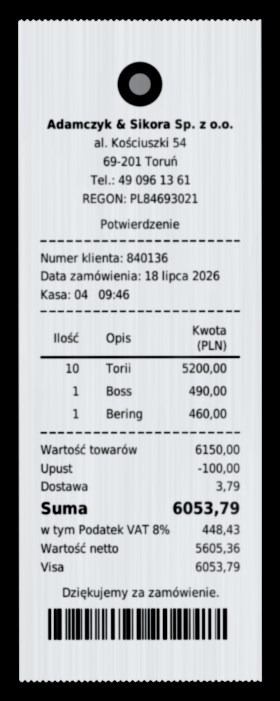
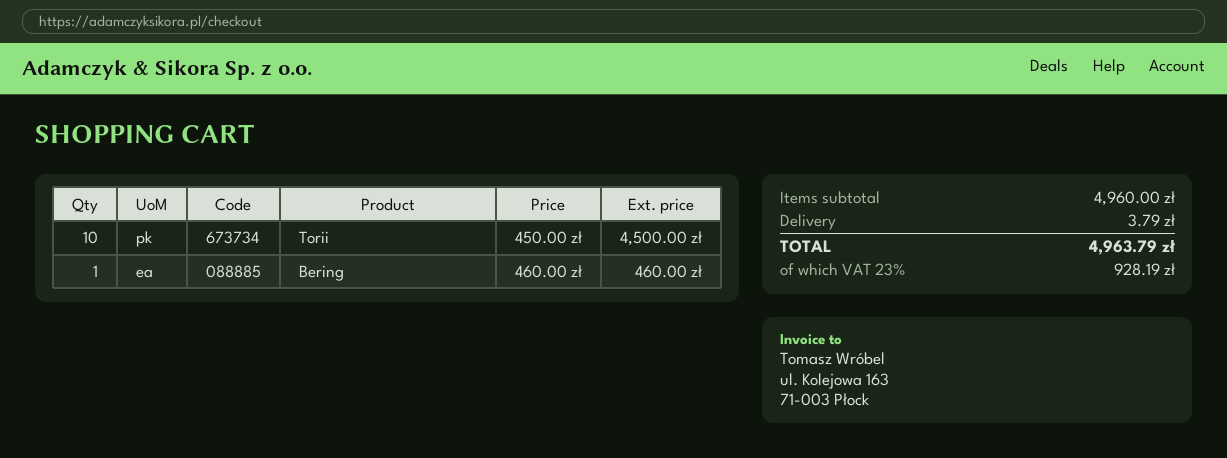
Torii: 10 for 5200.00 -> 10 for 4500.00
Boss: 1 for 490.00 -> none
subtotal: 6150.00 -> 4960.00
discount: 100.00 -> none
tax: 8% = 448.43 -> 23% = 928.19
total: 6053.79 -> 4963.79

